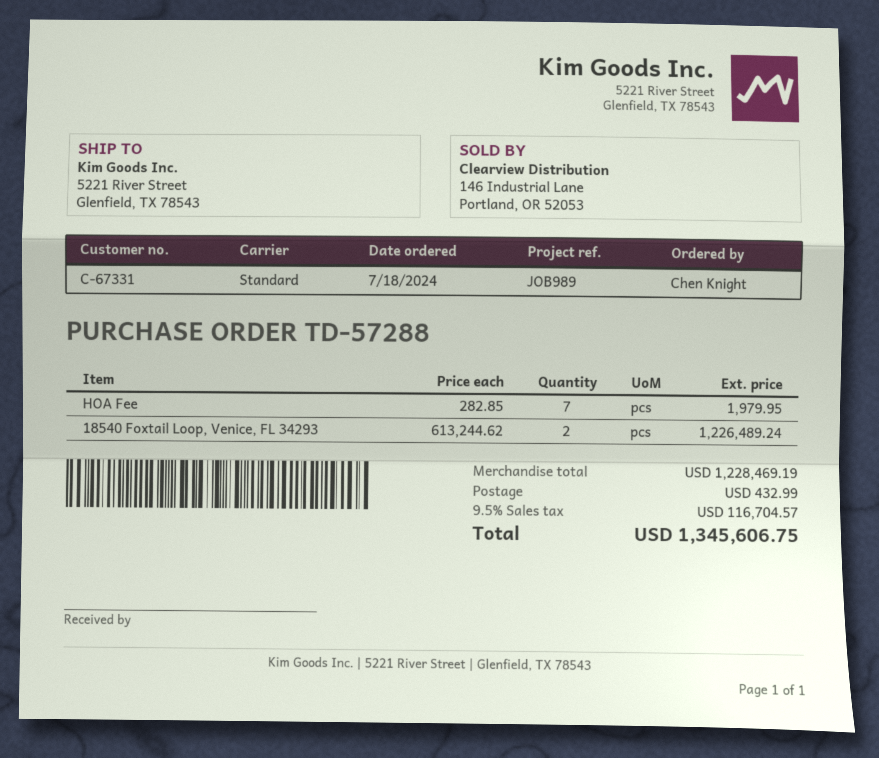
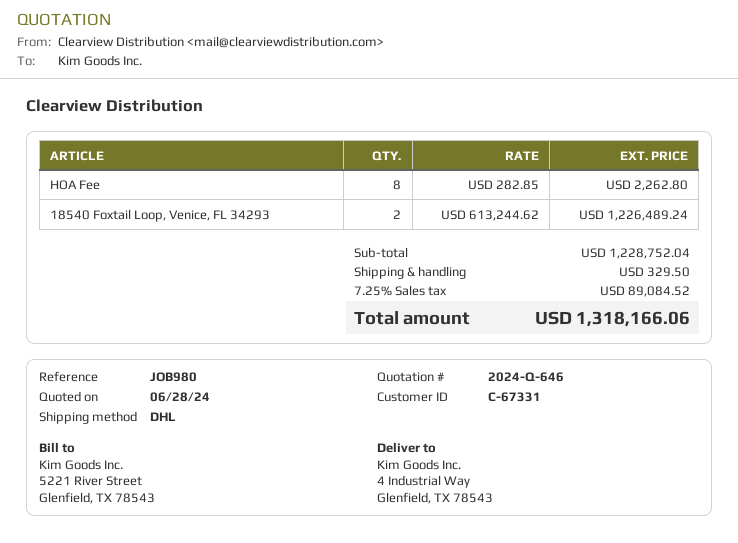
reference: JOB989 -> JOB980
shipping method: standard -> DHL
ship to: 5221 River Street, Glenfield, TX 78543 -> 4 Industrial Way, Glenfield, TX 78543
HOA Fee: 7 x 282.85 = 1979.95 -> 8 x 282.85 = 2262.80
subtotal: 1228469.19 -> 1228752.04
shipping: 432.99 -> 329.50
tax: 9.5% = 116704.57 -> 7.25% = 89084.52
total: 1345606.75 -> 1318166.06

